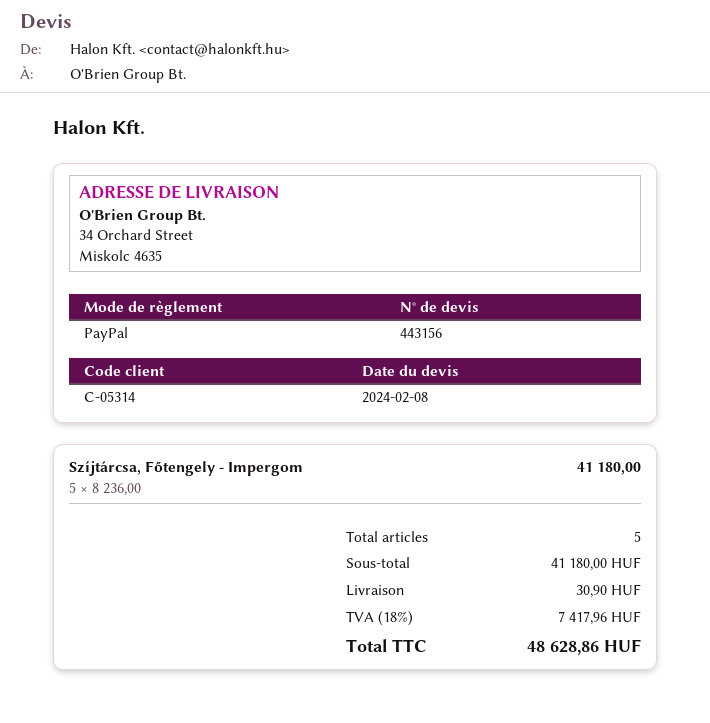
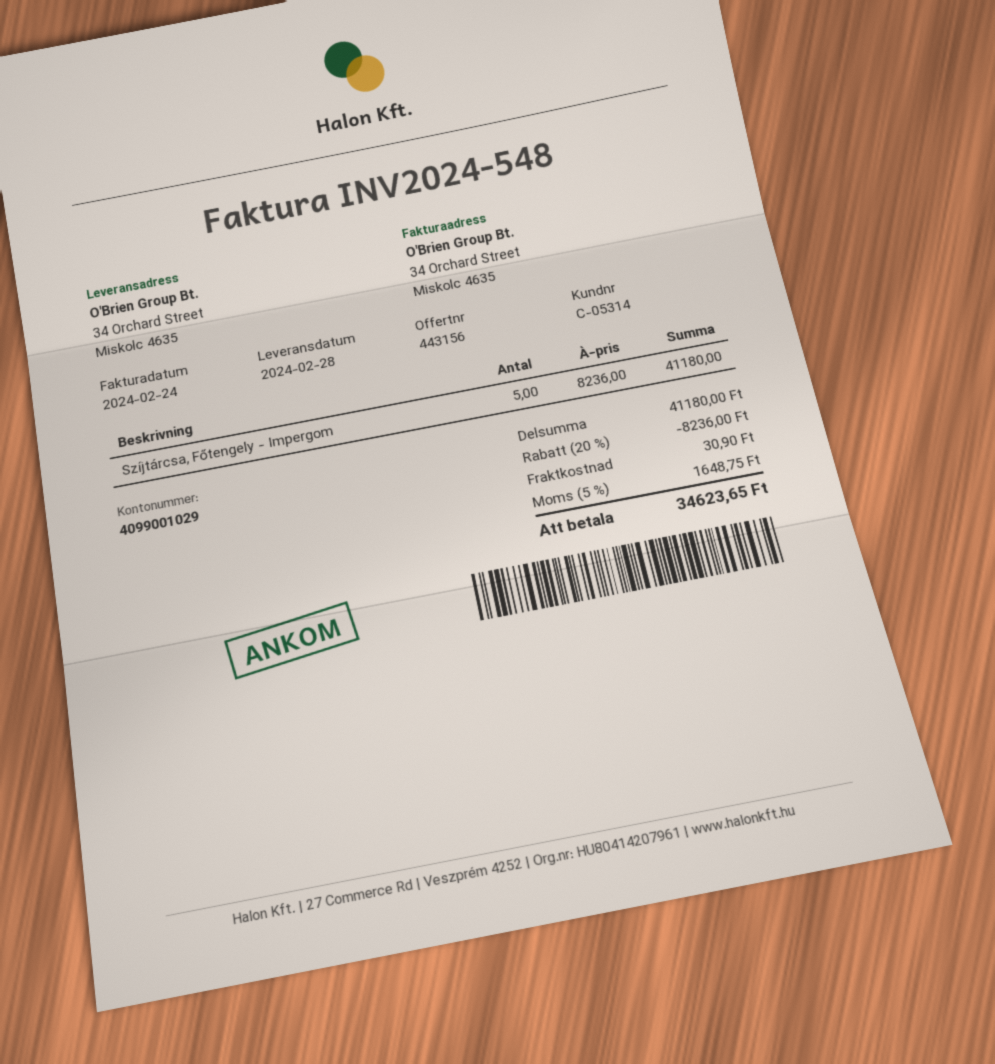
discount: none -> 20% = 8236.00
tax: 18% = 7417.96 -> 5% = 1648.75
total: 48628.86 -> 34623.65

